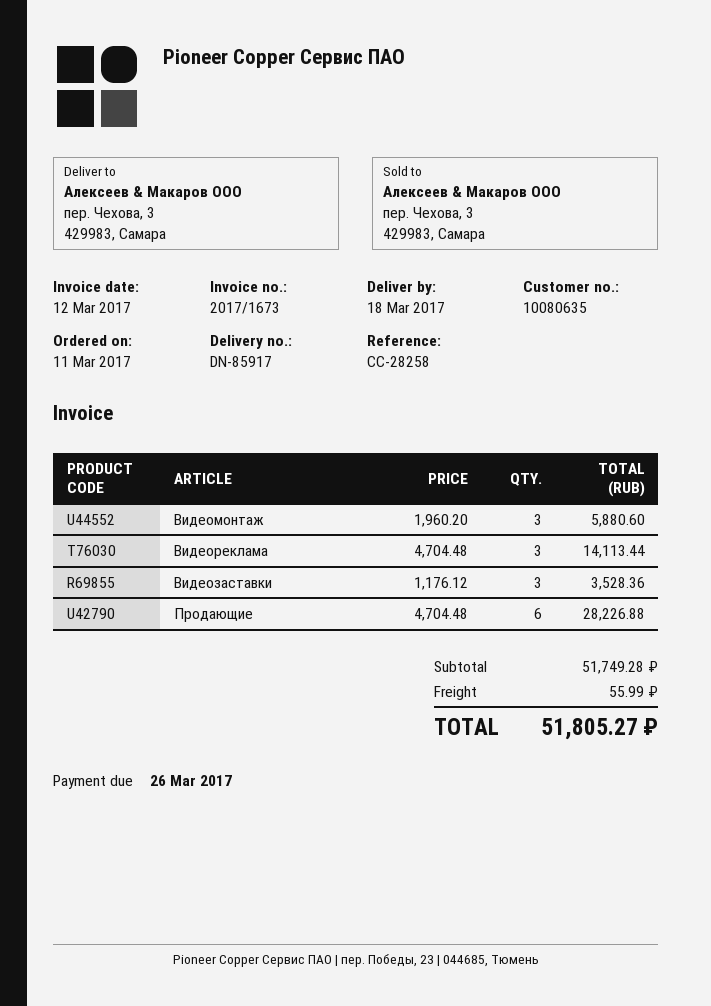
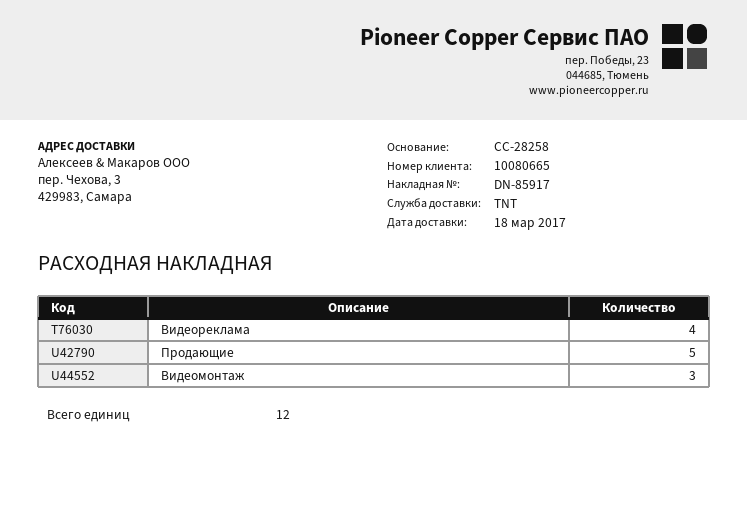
customer number: 10080635 -> 10080665
Видеореклама: 3 -> 4
Видеозаставки: 3 -> none
Продающие: 6 -> 5

